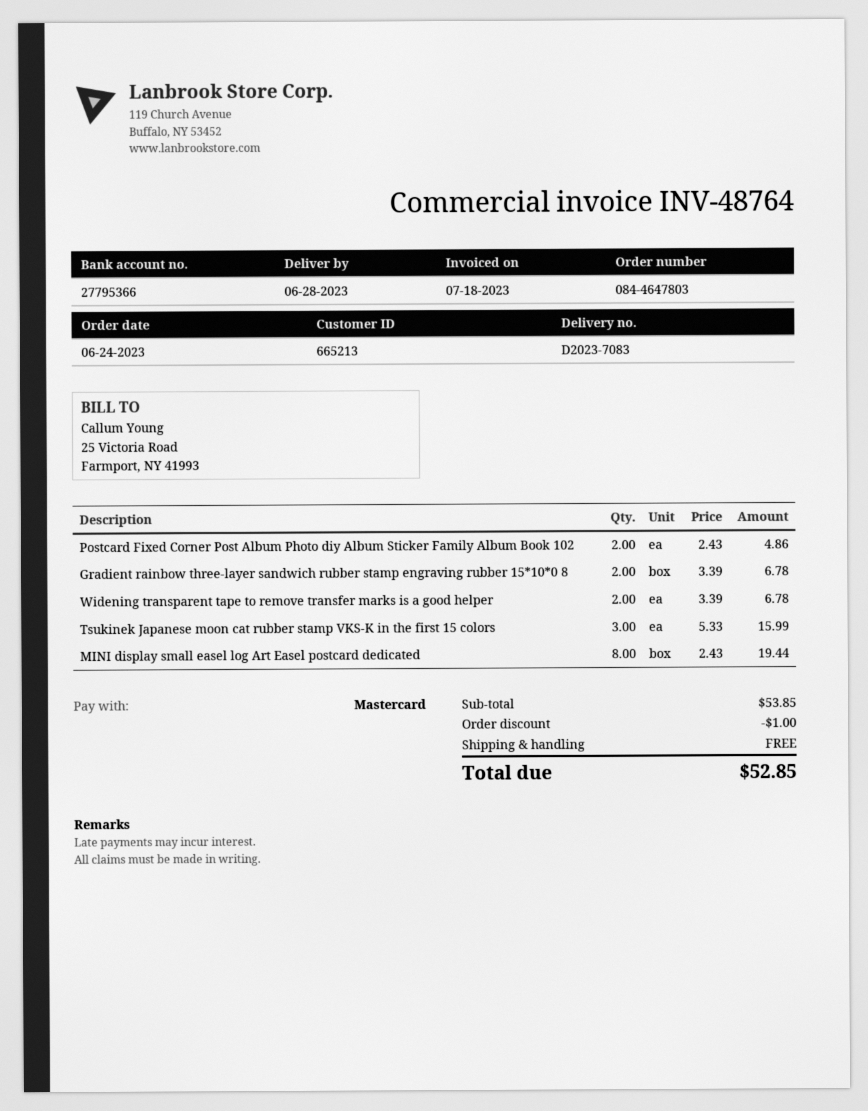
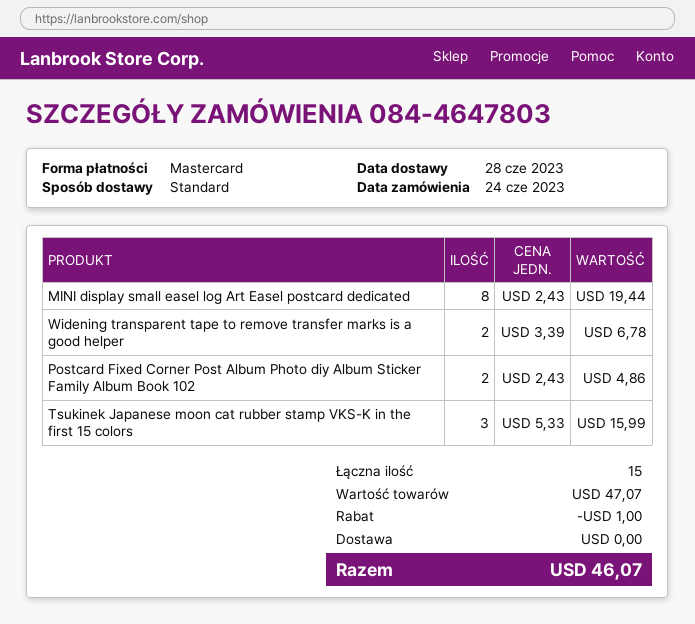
Gradient rainbow three-layer sandwich rubber stamp engraving rubber 15*10*0 8: 2 x 3.39 = 6.78 -> none
subtotal: 53.85 -> 47.07
total: 52.85 -> 46.07

